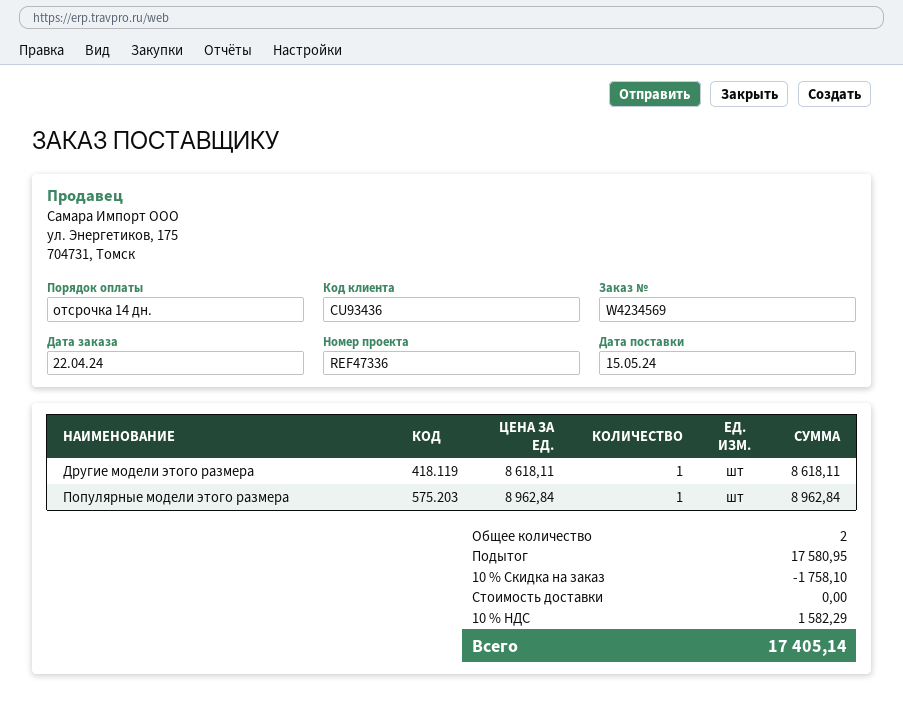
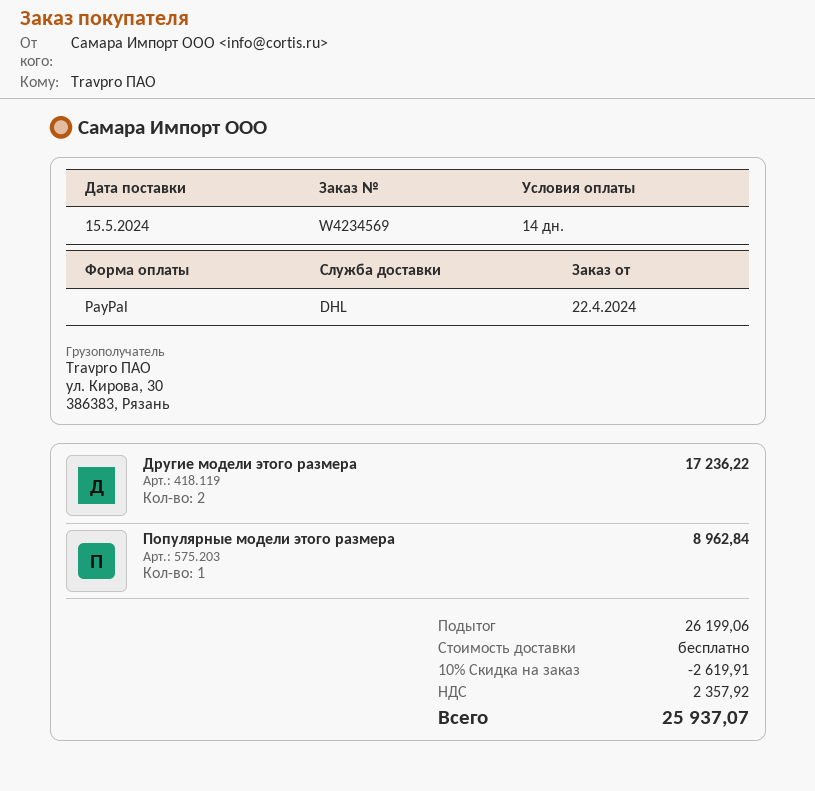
Другие модели этого размера: 1 for 8618.11 -> 2 for 17236.22
subtotal: 17580.95 -> 26199.06
discount: 10% = 1758.10 -> 10% = 2619.91
tax: 1582.29 -> 2357.92
total: 17405.14 -> 25937.07

